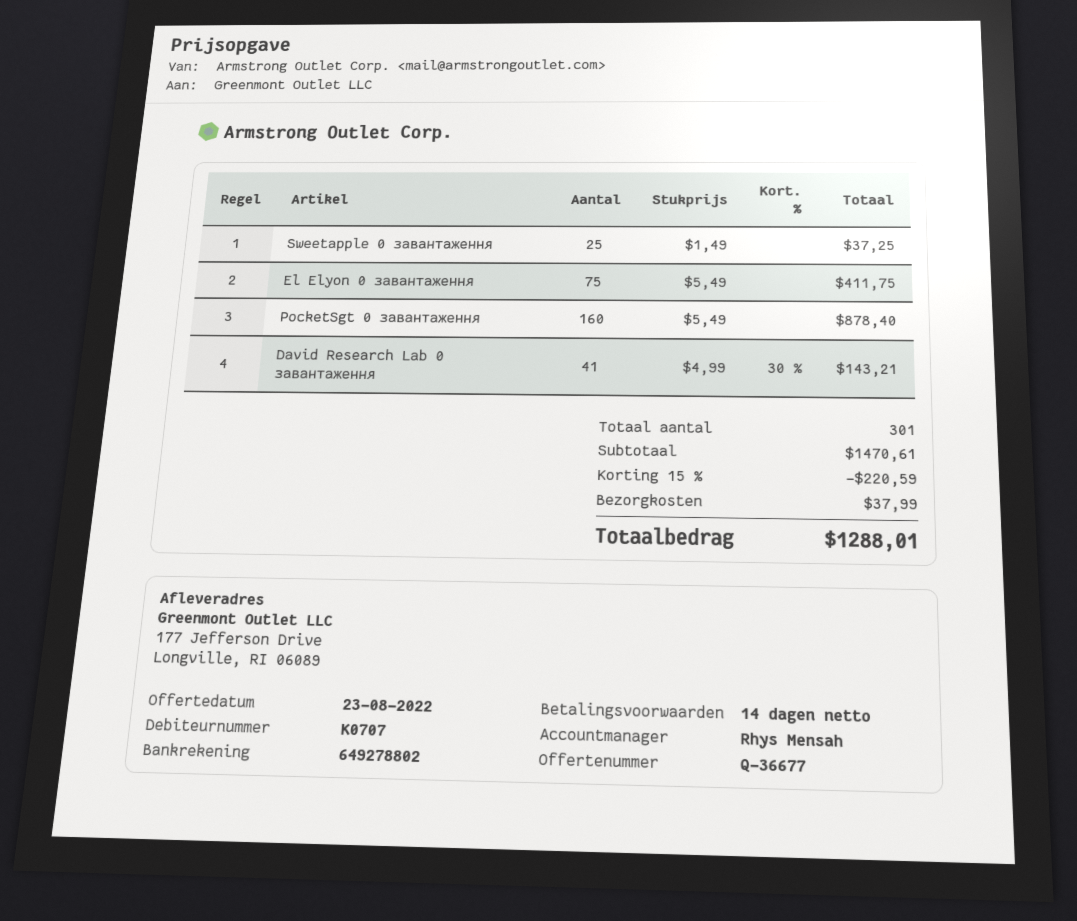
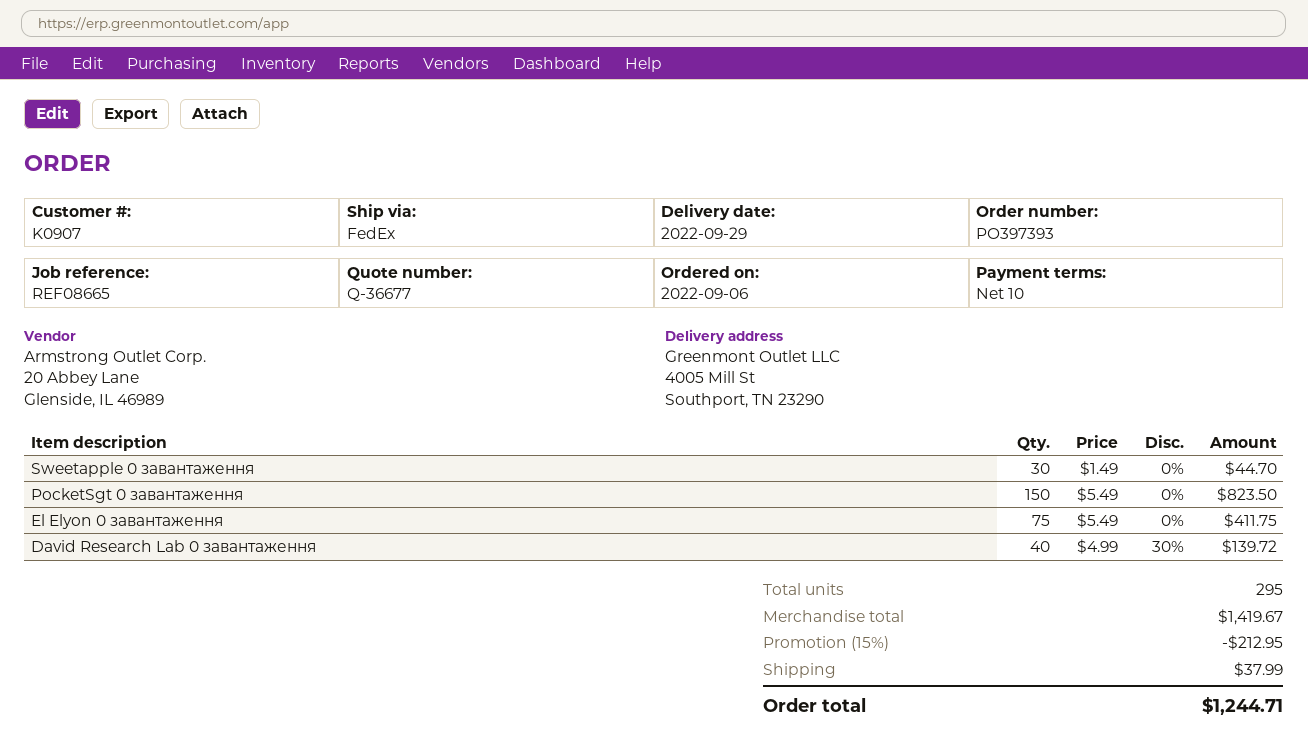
payment terms: 14 days -> 10 days
customer number: K0707 -> K0907
ship to: 177 Jefferson Drive, Longville, RI 06089 -> 4005 Mill St, Southport, TN 23290
Sweetapple 0 завантаження: 25 x 1.49 = 37.25 -> 30 x 1.49 = 44.70
PocketSgt 0 завантаження: 160 x 5.49 = 878.40 -> 150 x 5.49 = 823.50
David Research Lab 0 завантаження: 41 x 4.99 - 30% = 143.21 -> 40 x 4.99 - 30% = 139.72
total quantity: 301 -> 295
subtotal: 1470.61 -> 1419.67
discount: 15% = 220.59 -> 15% = 212.95
total: 1288.01 -> 1244.71

